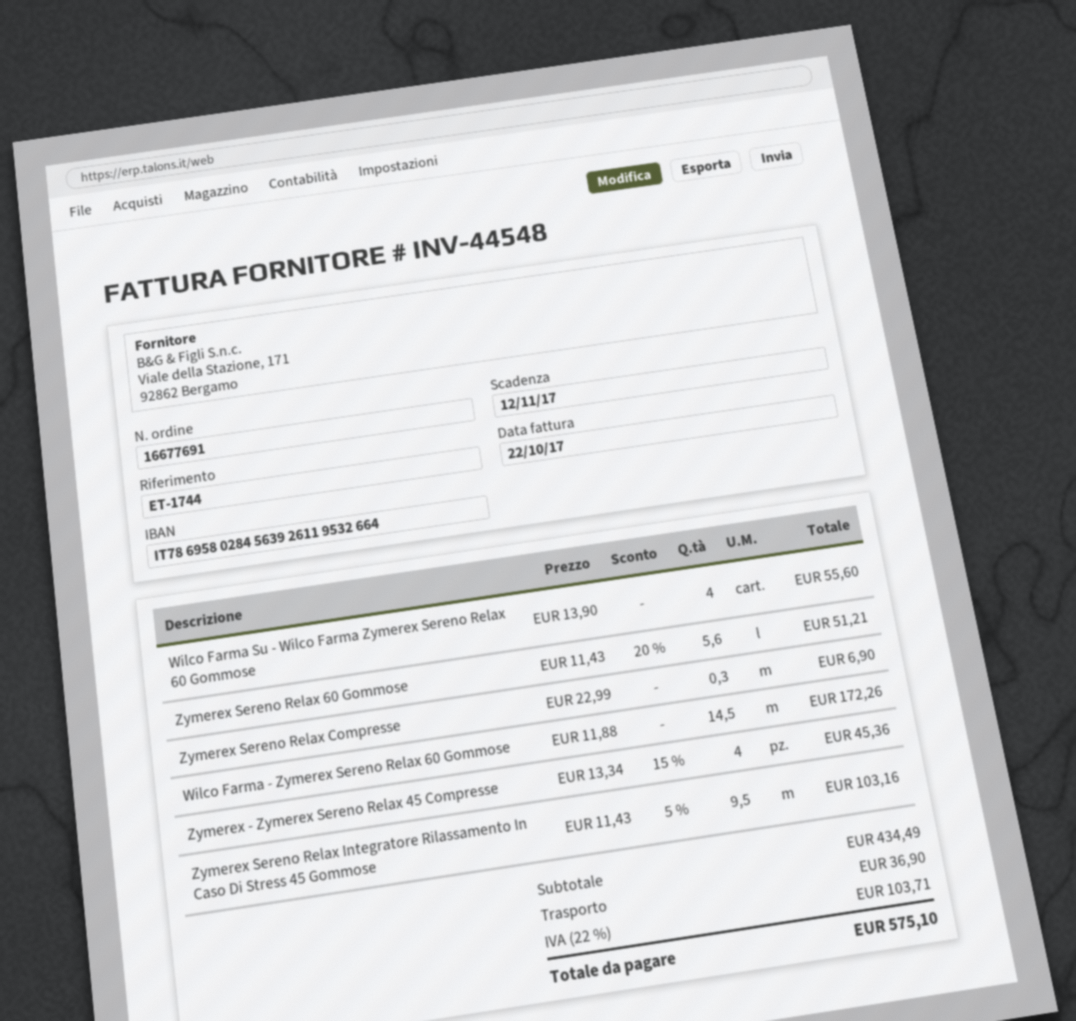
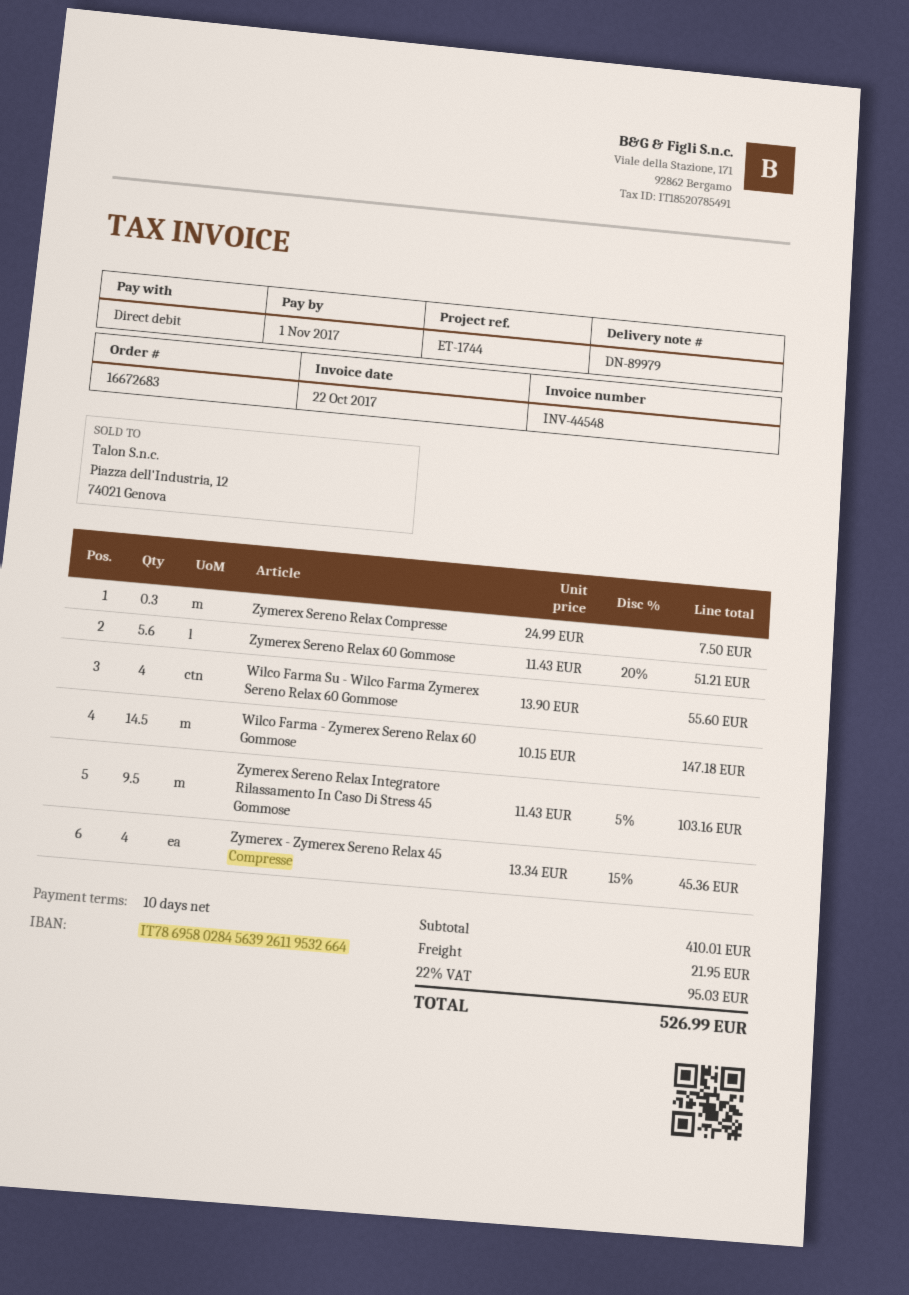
order number: 16677691 -> 16672683
due date: 2017-11-12 -> 2017-11-01
Zymerex Sereno Relax Compresse: 0.3 x 22.99 = 6.90 -> 0.3 x 24.99 = 7.50
Wilco Farma - Zymerex Sereno Relax 60 Gommose: 14.5 x 11.88 = 172.26 -> 14.5 x 10.15 = 147.18
subtotal: 434.49 -> 410.01
shipping: 36.90 -> 21.95
tax: 22% = 103.71 -> 22% = 95.03
total: 575.10 -> 526.99

